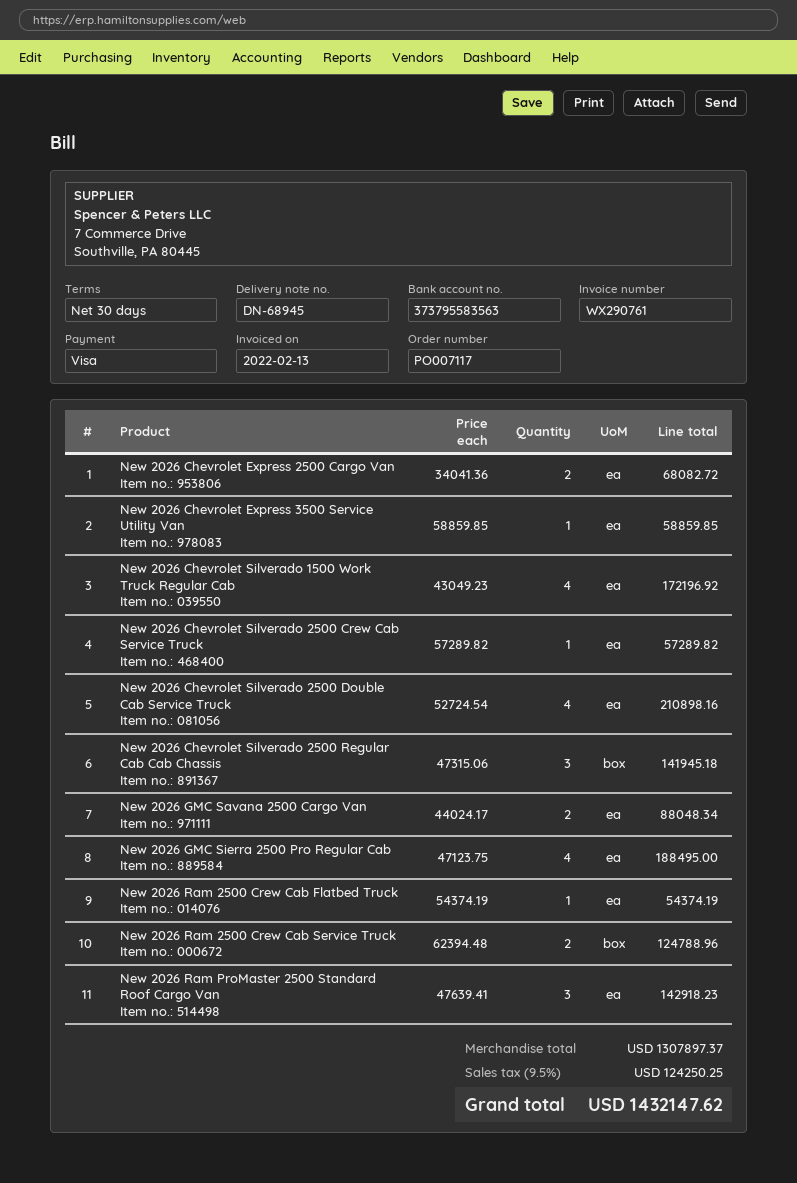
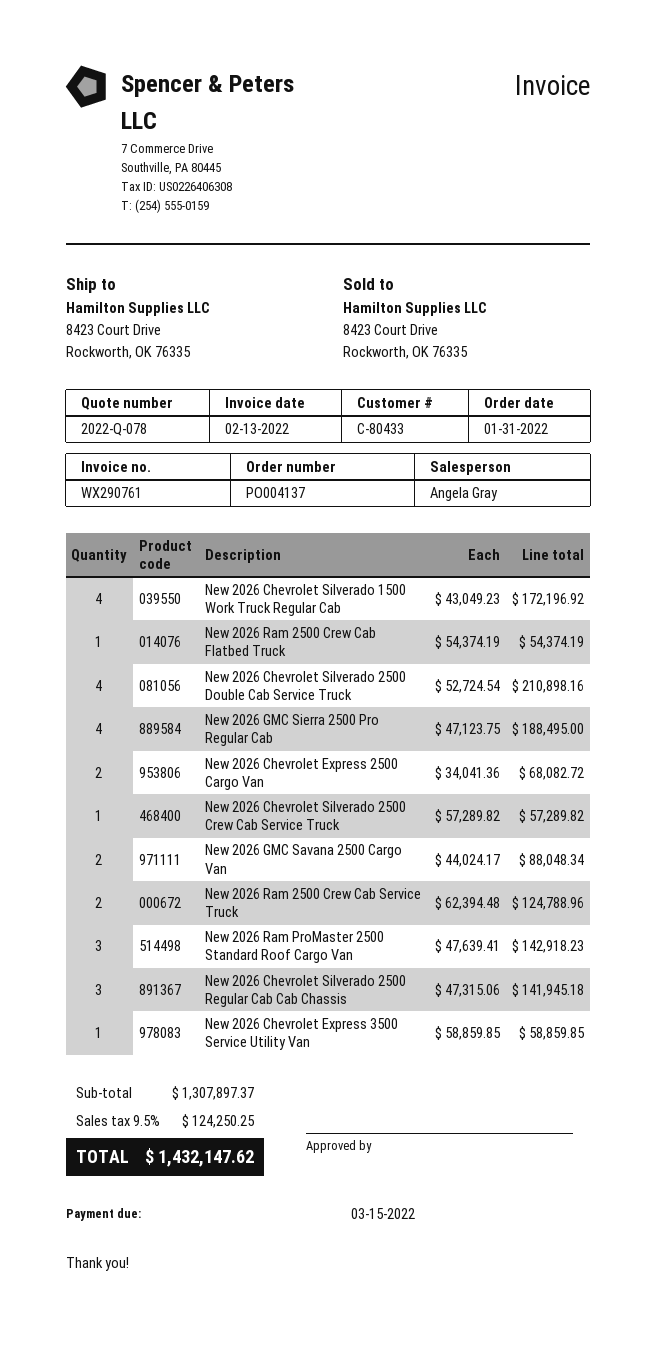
order number: PO007117 -> PO004137

